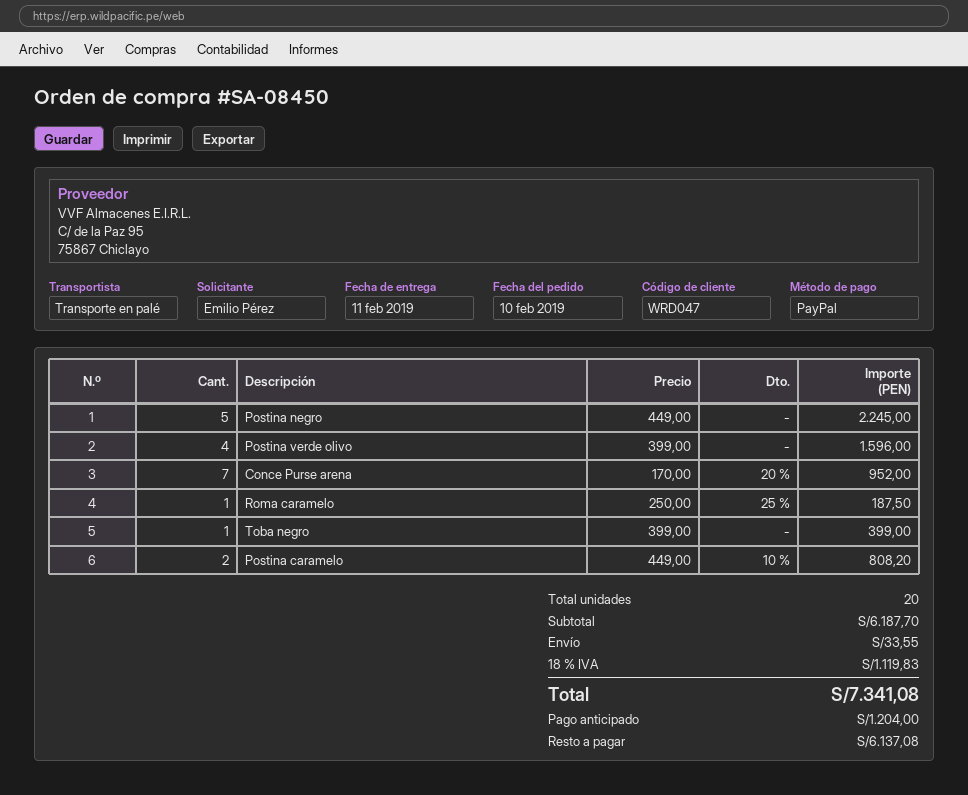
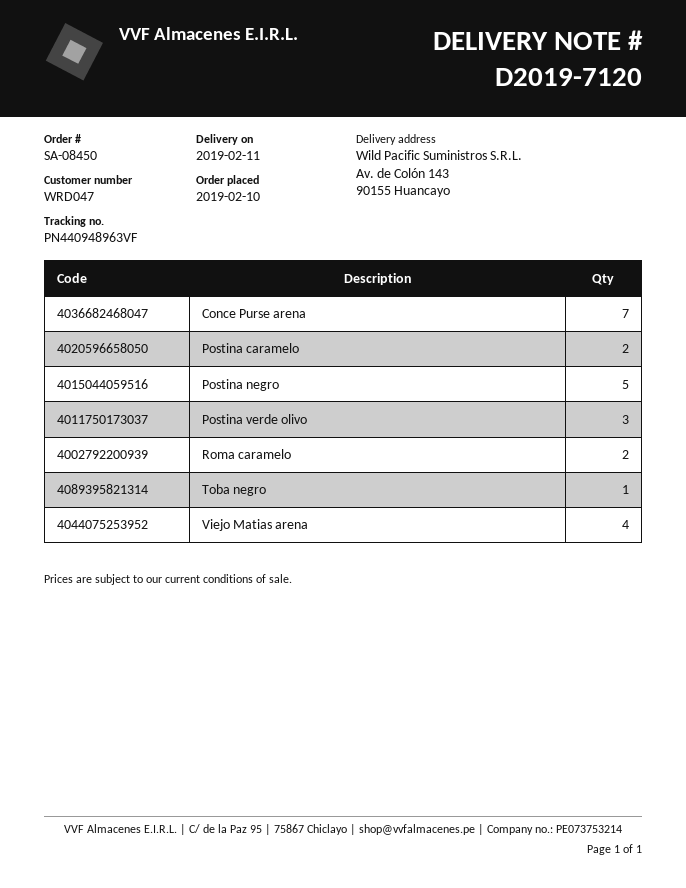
Postina verde olivo: 4 -> 3
Roma caramelo: 1 -> 2
Viejo Matias arena: none -> 4

